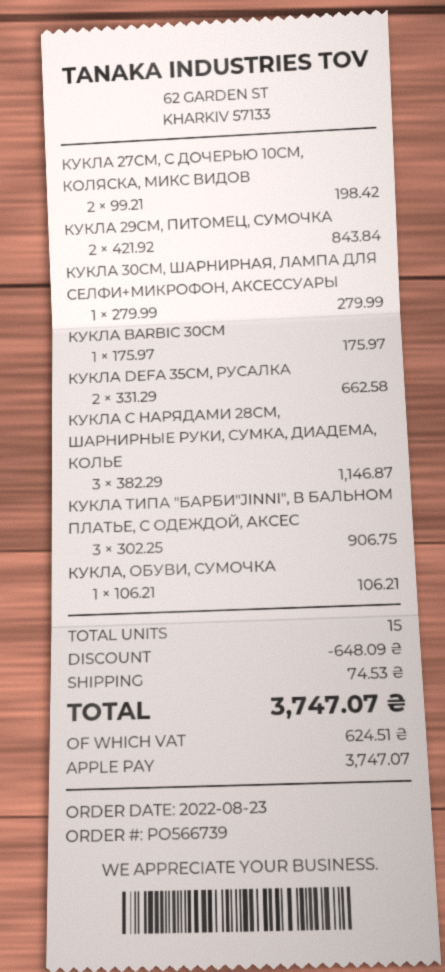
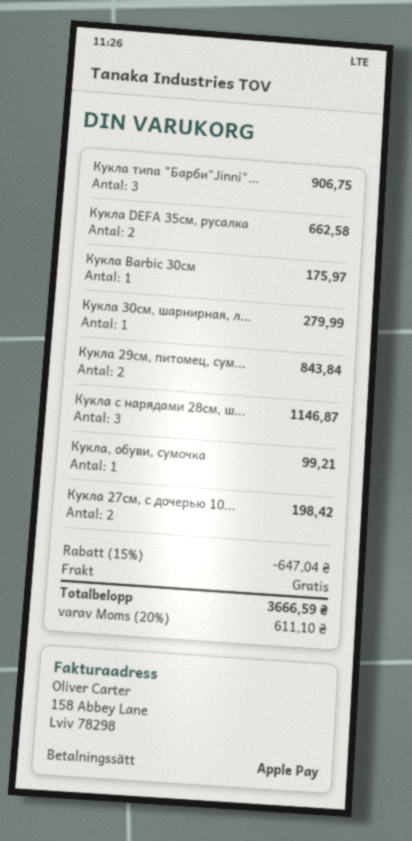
КУКЛА, ОБУВИ, СУМОЧКА: 1 for 106.21 -> 1 for 99.21
discount: 648.09 -> 647.04
shipping: 74.53 -> 0.00
tax: 624.51 -> 611.10
total: 3747.07 -> 3666.59

